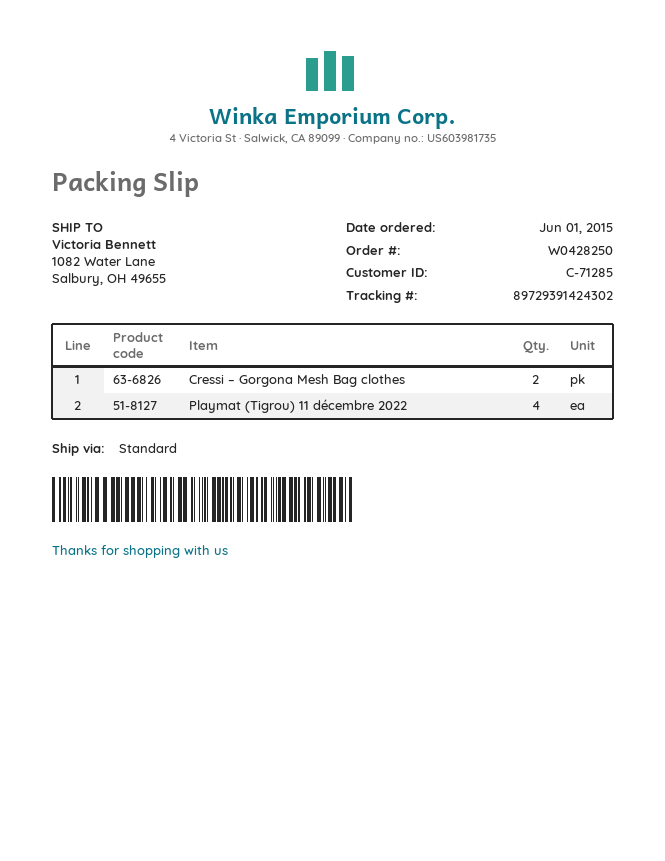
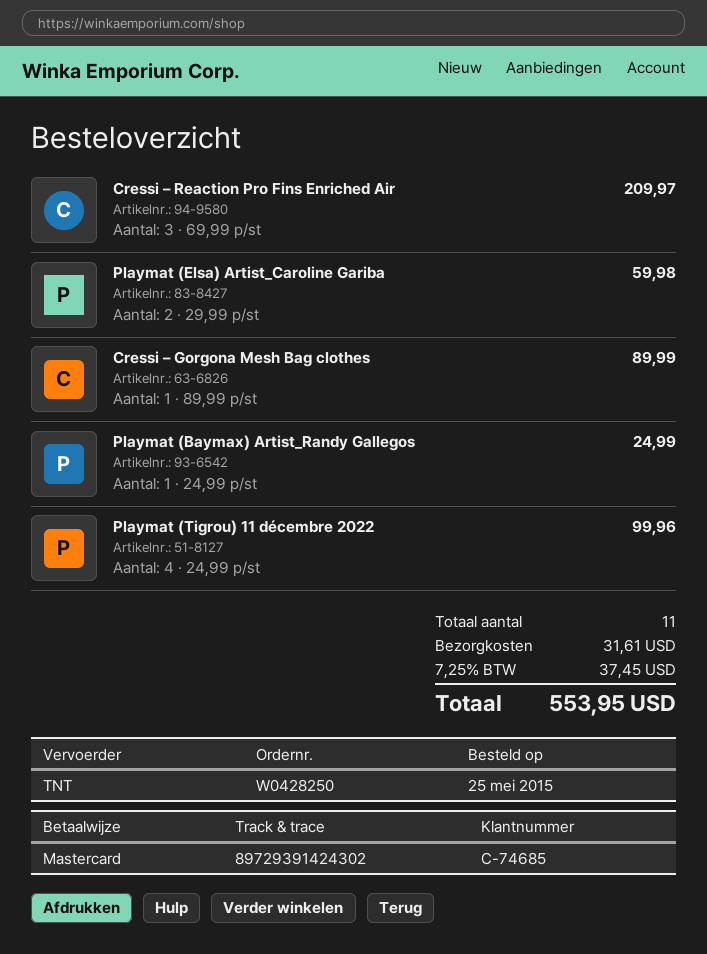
order date: 2015-06-01 -> 2015-05-25
customer number: C-71285 -> C-74685
shipping method: standard -> TNT
Cressi – Gorgona Mesh Bag clothes: 2 -> 1
Cressi – Reaction Pro Fins Enriched Air: none -> 3
Playmat (Elsa) Artist_Caroline Gariba: none -> 2
Playmat (Baymax) Artist_Randy Gallegos: none -> 1

